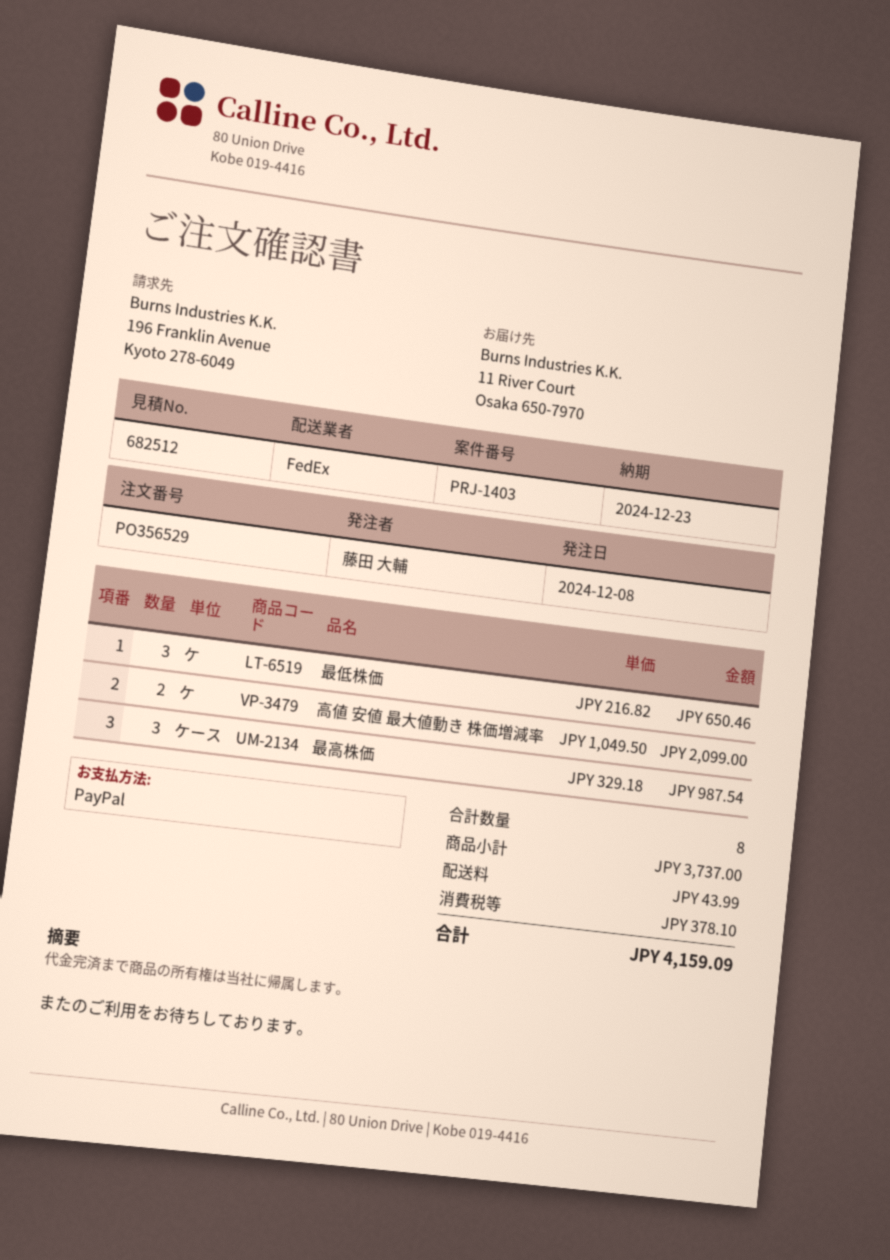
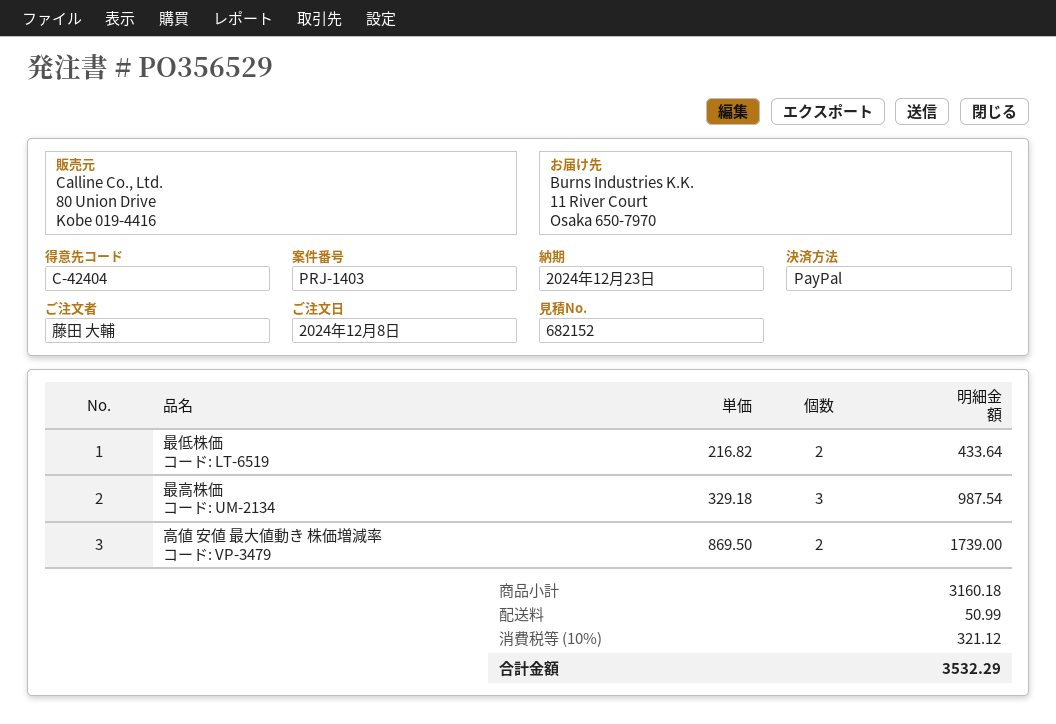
quote number: 682512 -> 682152
最低株価: 3 x 216.82 = 650.46 -> 2 x 216.82 = 433.64
高値 安値 最大値動き 株価増減率: 2 x 1049.50 = 2099.00 -> 2 x 869.50 = 1739.00
subtotal: 3737.00 -> 3160.18
shipping: 43.99 -> 50.99
tax: 378.10 -> 321.12
total: 4159.09 -> 3532.29

